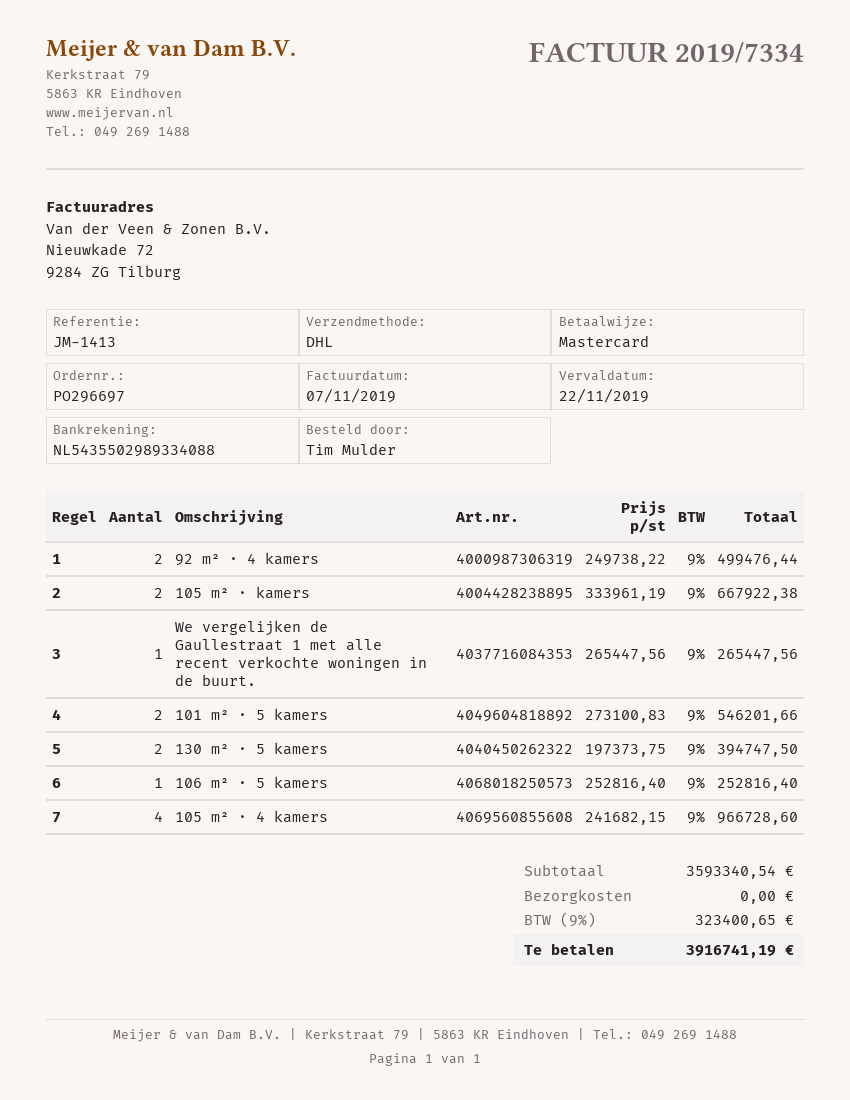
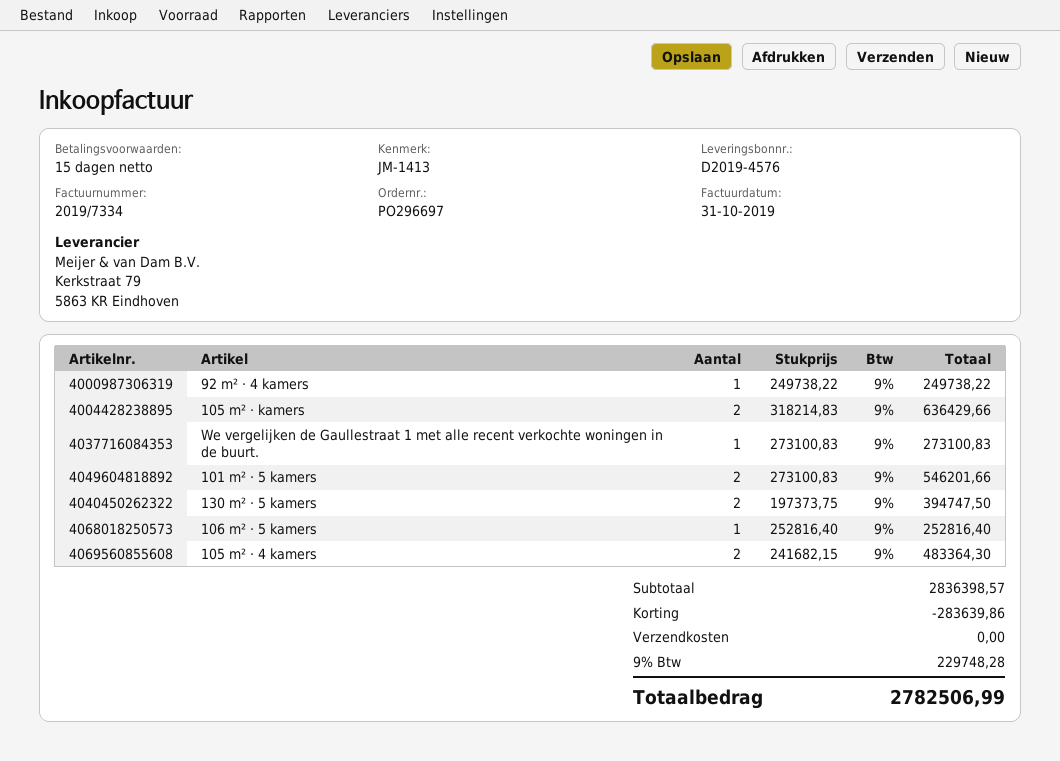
invoice date: 2019-11-07 -> 2019-10-31
92 m² · 4 kamers: 2 x 249738.22 = 499476.44 -> 1 x 249738.22 = 249738.22
105 m² · kamers: 2 x 333961.19 = 667922.38 -> 2 x 318214.83 = 636429.66
We vergelijken de Gaullestraat 1 met alle recent verkochte woningen in de buurt.: 1 x 265447.56 = 265447.56 -> 1 x 273100.83 = 273100.83
105 m² · 4 kamers: 4 x 241682.15 = 966728.60 -> 2 x 241682.15 = 483364.30
subtotal: 3593340.54 -> 2836398.57
discount: none -> 283639.86
tax: 9% = 323400.65 -> 9% = 229748.28
total: 3916741.19 -> 2782506.99

